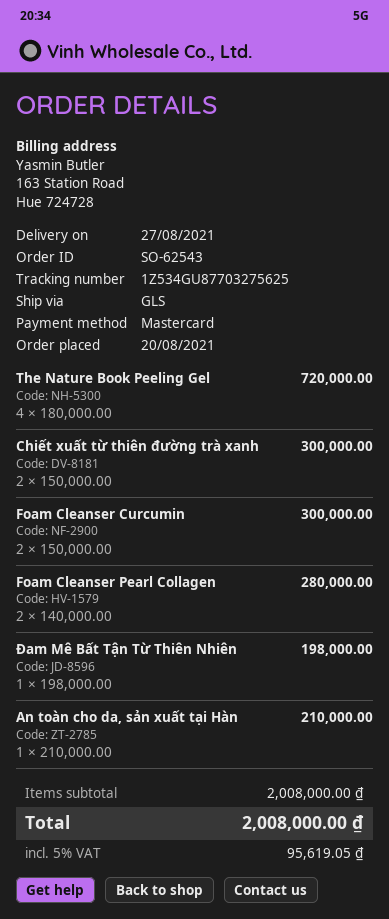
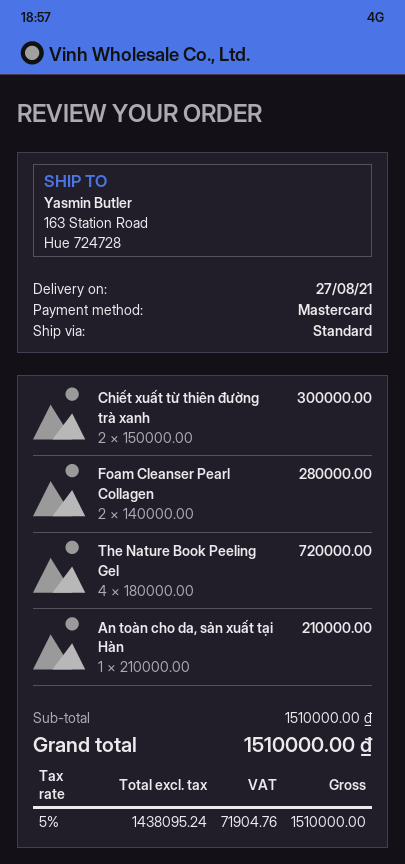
shipping method: GLS -> standard
Foam Cleanser Curcumin: 2 x 150000.00 = 300000.00 -> none
Đam Mê Bất Tận Từ Thiên Nhiên: 1 x 198000.00 = 198000.00 -> none
subtotal: 2008000.00 -> 1510000.00
tax: 5% = 95619.05 -> 5% = 71904.76
total: 2008000.00 -> 1510000.00

